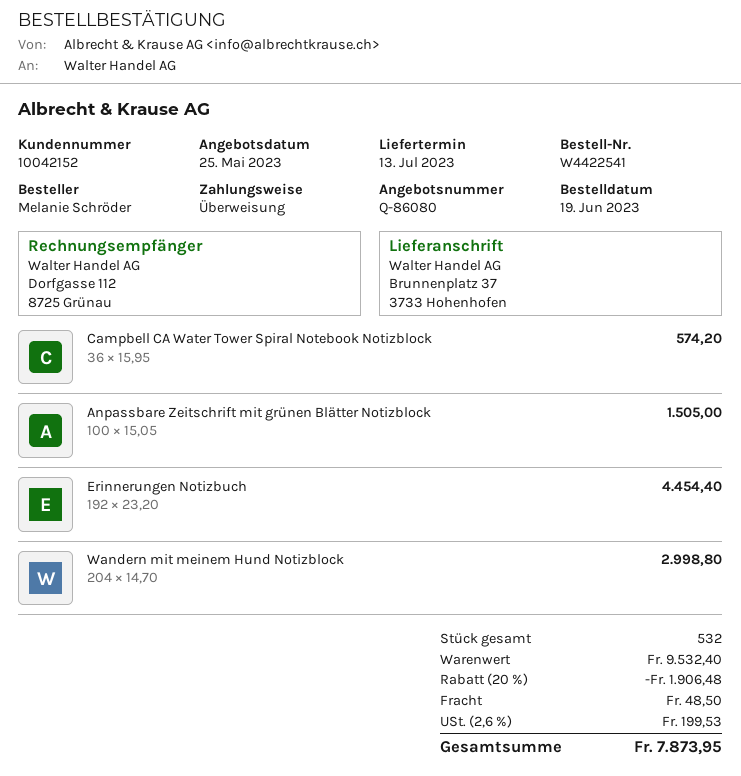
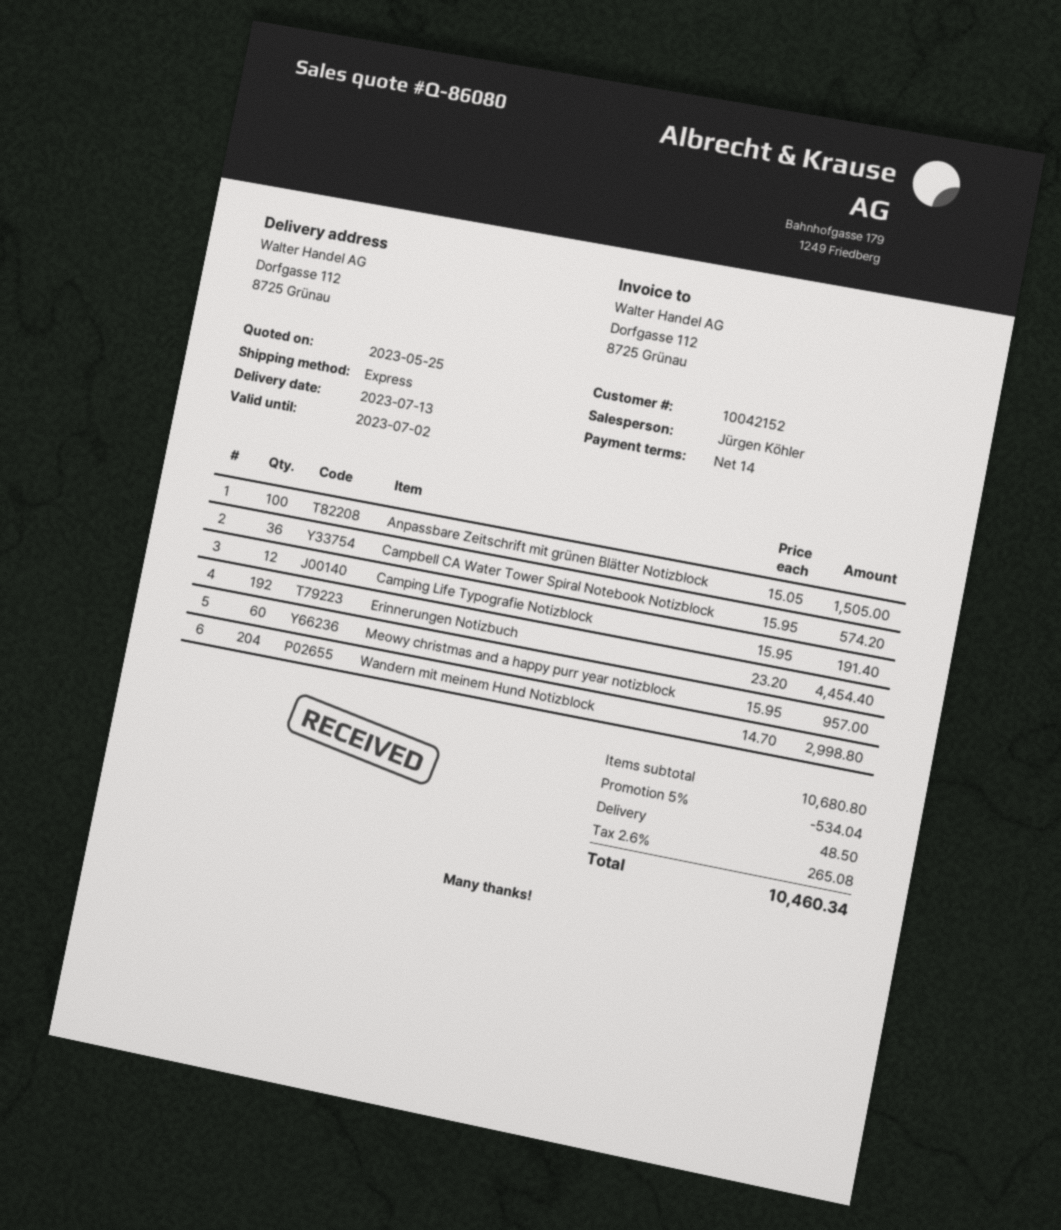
ship to: Brunnenplatz 37, 3733 Hohenhofen -> Dorfgasse 112, 8725 Grünau
Camping Life Typografie Notizblock: none -> 12 x 15.95 = 191.40
Meowy christmas and a happy purr year notizblock: none -> 60 x 15.95 = 957.00
subtotal: 9532.40 -> 10680.80
discount: 20% = 1906.48 -> 5% = 534.04
tax: 2.6% = 199.53 -> 2.6% = 265.08
total: 7873.95 -> 10460.34

